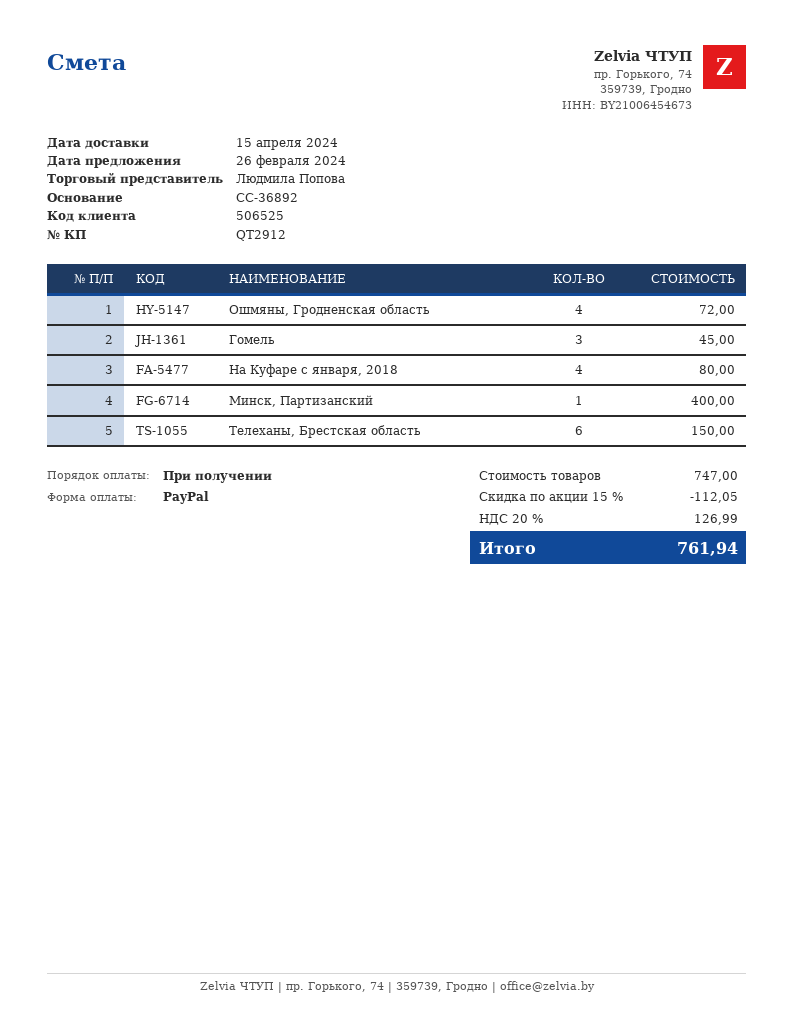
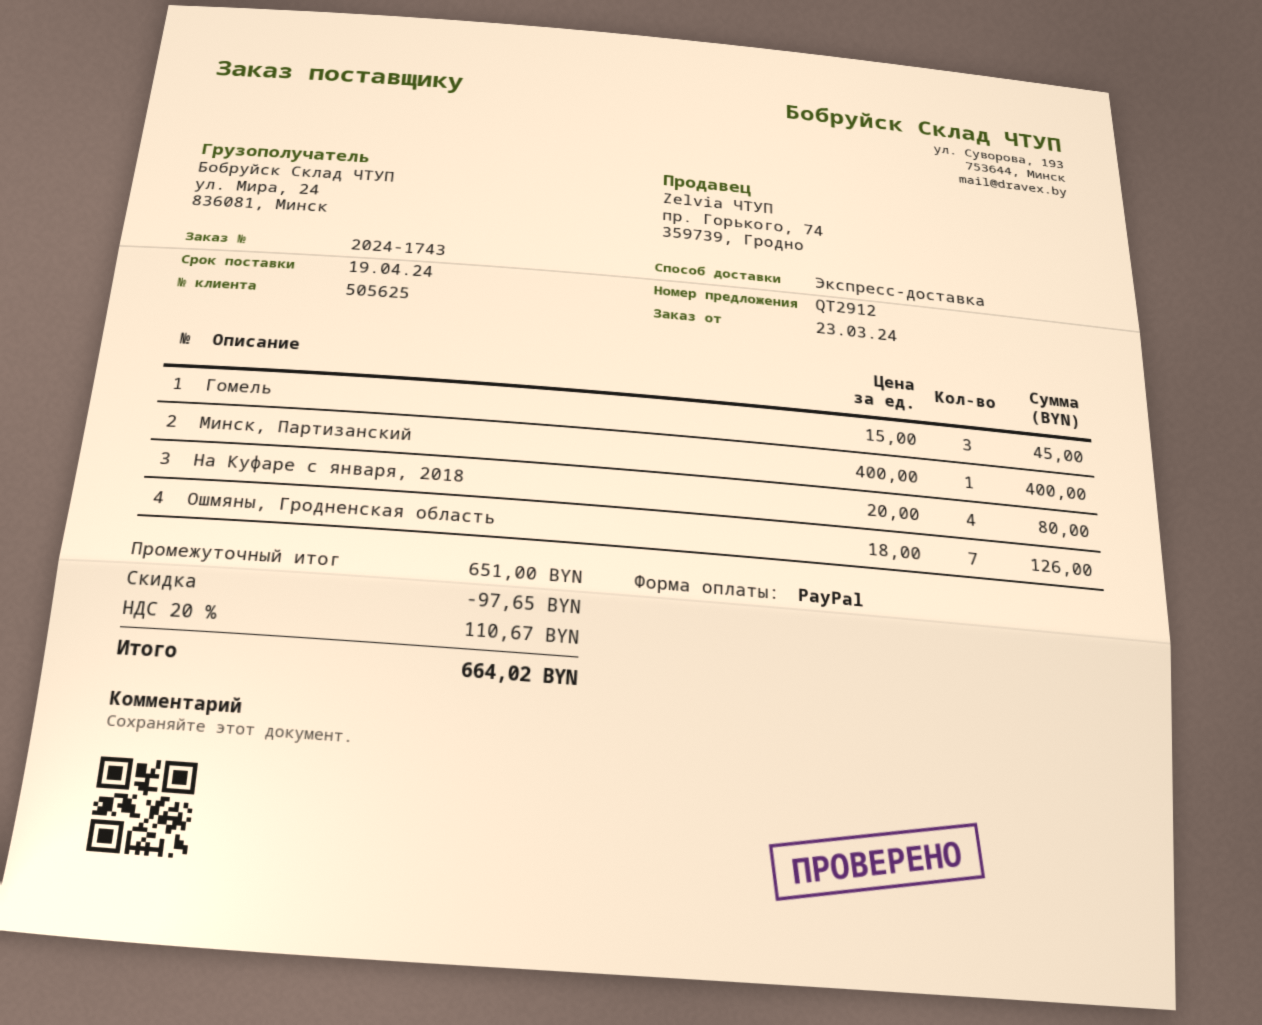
delivery date: 2024-04-15 -> 2024-04-19
customer number: 506525 -> 505625
Ошмяны, Гродненская область: 4 for 72.00 -> 7 for 126.00
Телеханы, Брестская область: 6 for 150.00 -> none
subtotal: 747.00 -> 651.00
discount: 112.05 -> 97.65
tax: 20% = 126.99 -> 20% = 110.67
total: 761.94 -> 664.02

